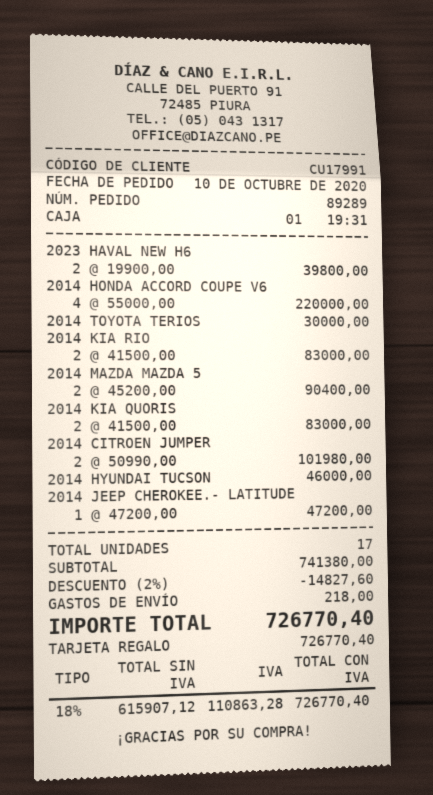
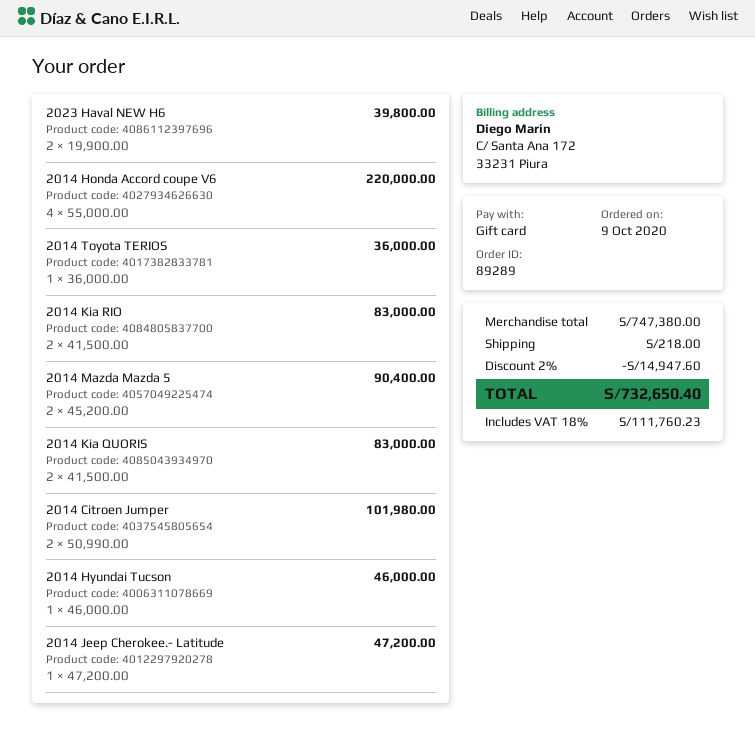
order date: 2020-10-10 -> 2020-10-09
2014 TOYOTA TERIOS: 1 x 30000.00 = 30000.00 -> 1 x 36000.00 = 36000.00
subtotal: 741380.00 -> 747380.00
discount: 2% = 14827.60 -> 2% = 14947.60
tax: 18% = 110863.28 -> 18% = 111760.23
total: 726770.40 -> 732650.40

